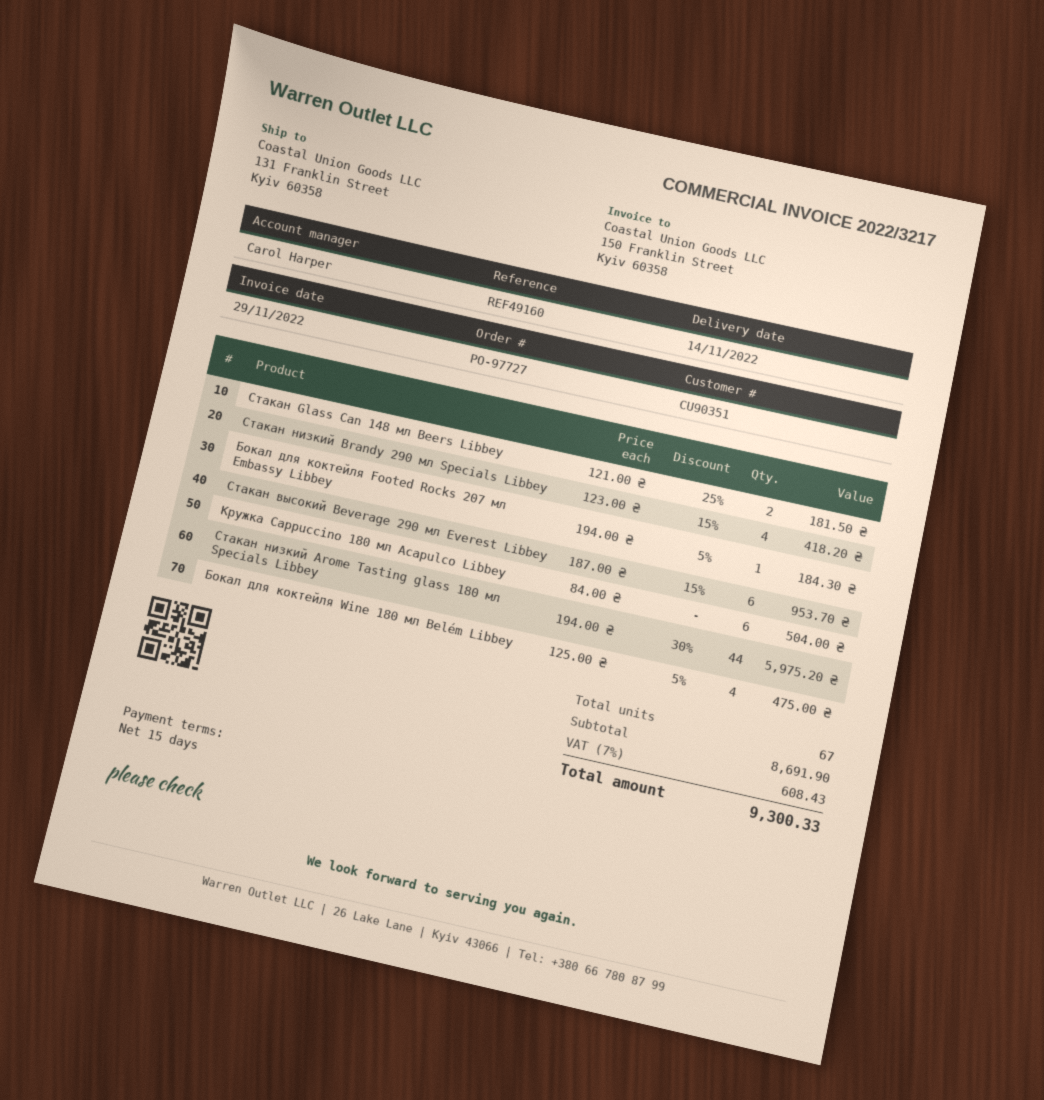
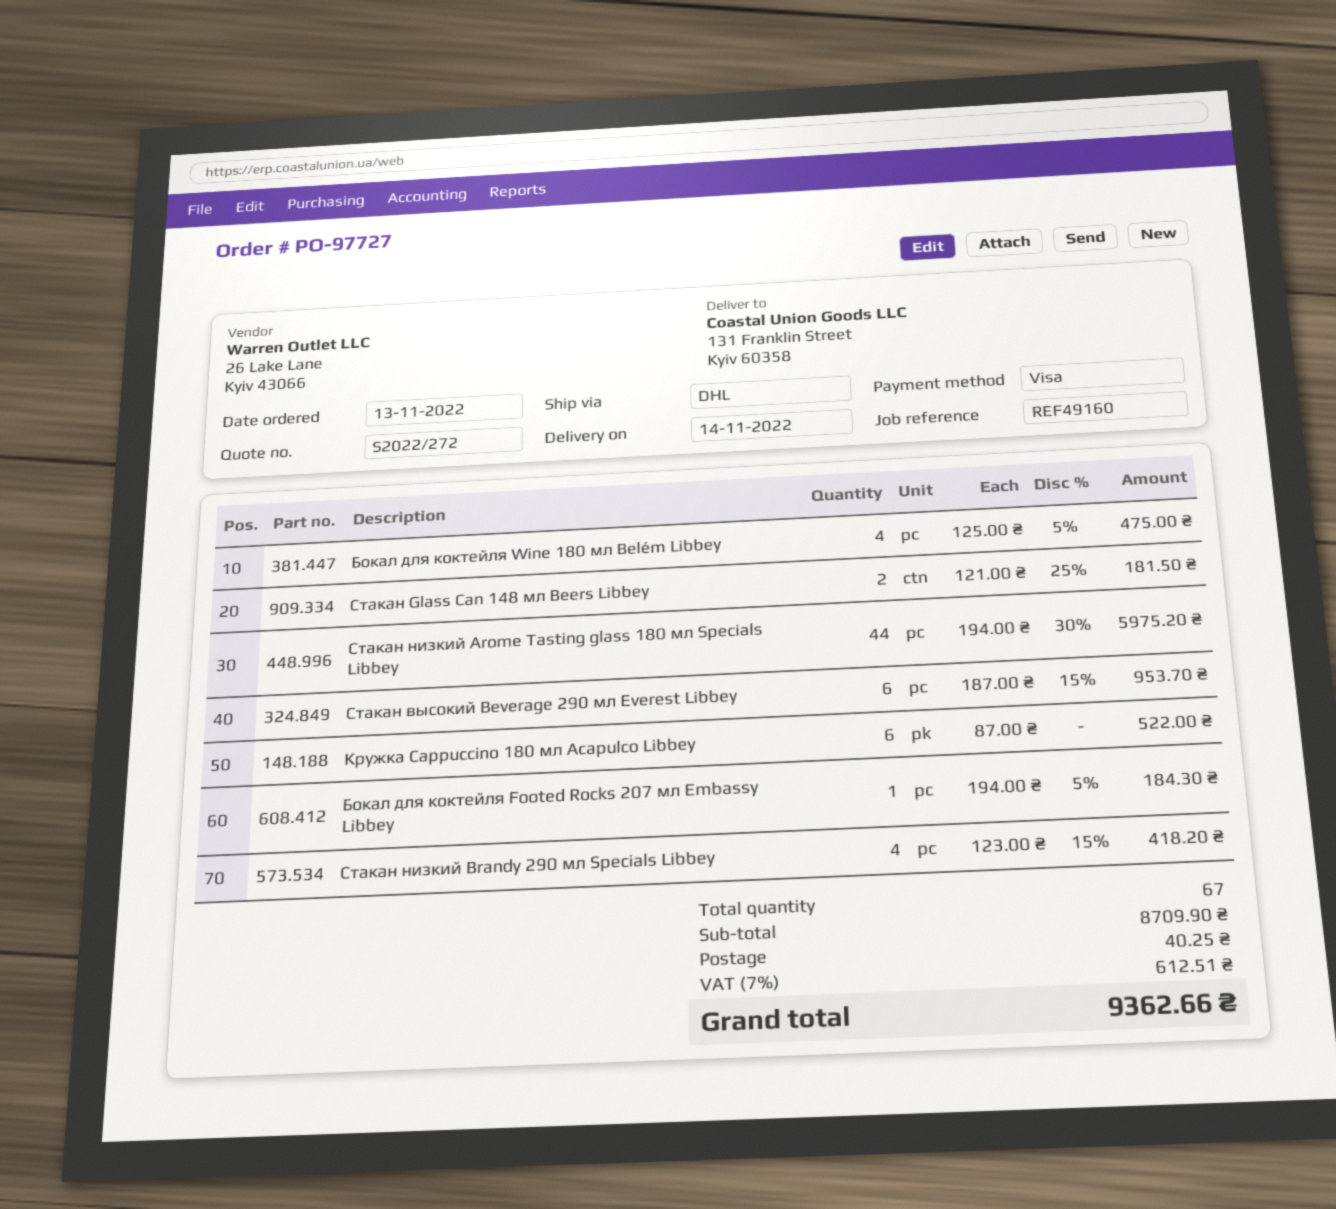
Кружка Cappuccino 180 мл Acapulco Libbey: 6 x 84.00 = 504.00 -> 6 x 87.00 = 522.00
subtotal: 8691.90 -> 8709.90
shipping: none -> 40.25
tax: 7% = 608.43 -> 7% = 612.51
total: 9300.33 -> 9362.66

